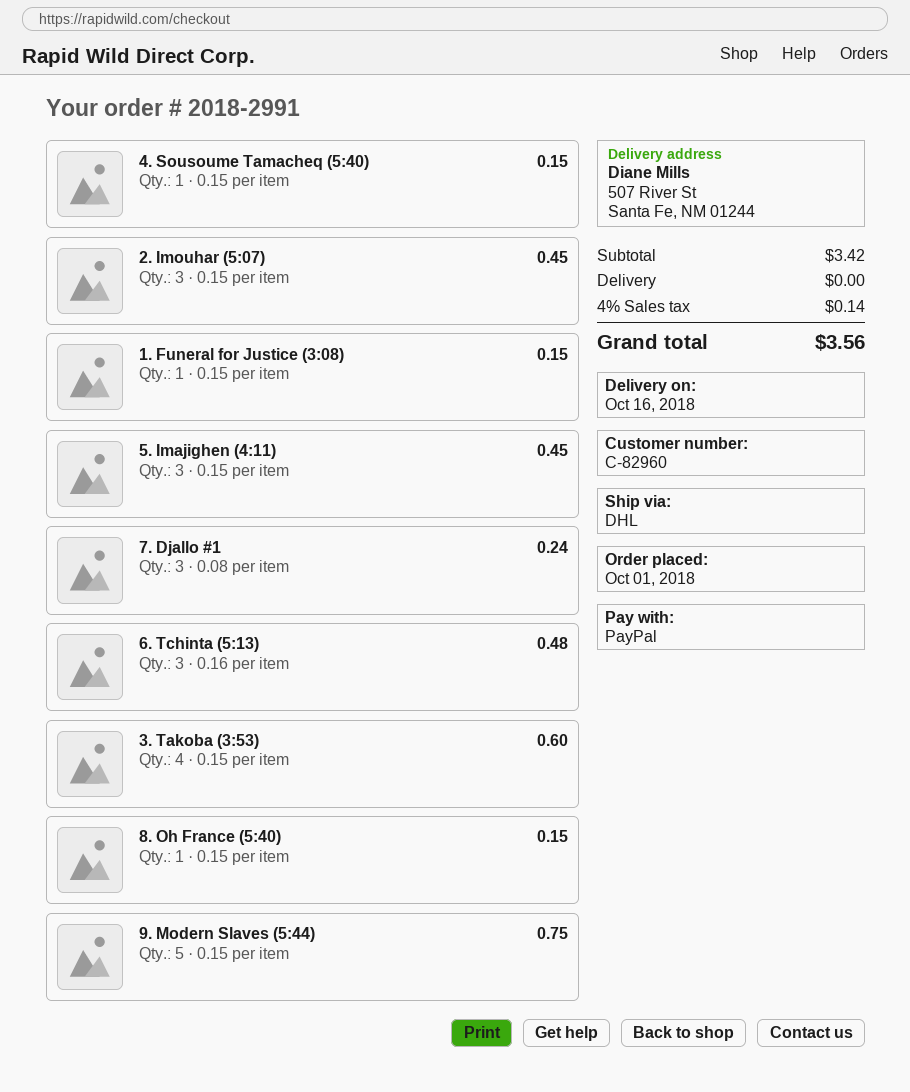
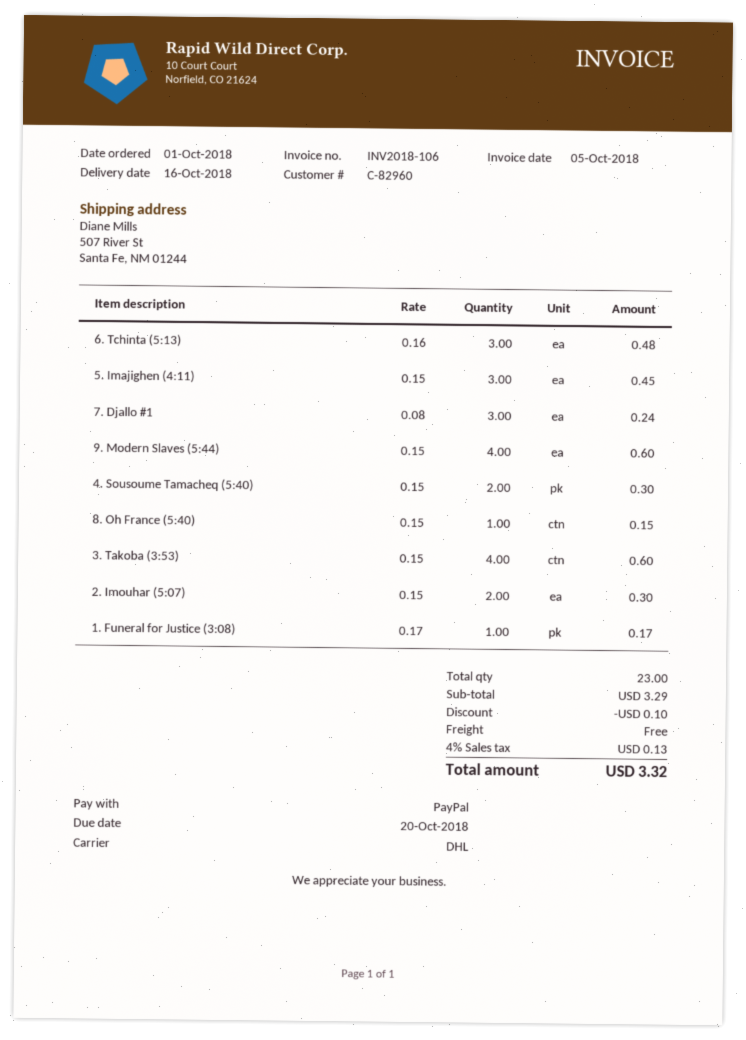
4. Sousoume Tamacheq (5:40): 1 x 0.15 = 0.15 -> 2 x 0.15 = 0.30
2. Imouhar (5:07): 3 x 0.15 = 0.45 -> 2 x 0.15 = 0.30
1. Funeral for Justice (3:08): 1 x 0.15 = 0.15 -> 1 x 0.17 = 0.17
9. Modern Slaves (5:44): 5 x 0.15 = 0.75 -> 4 x 0.15 = 0.60
subtotal: 3.42 -> 3.29
discount: none -> 0.10
tax: 4% = 0.14 -> 4% = 0.13
total: 3.56 -> 3.32

